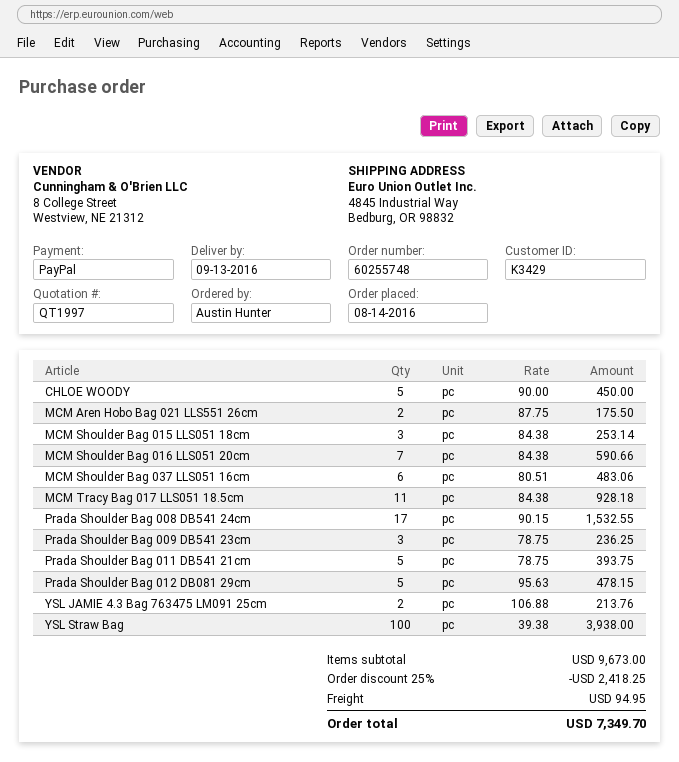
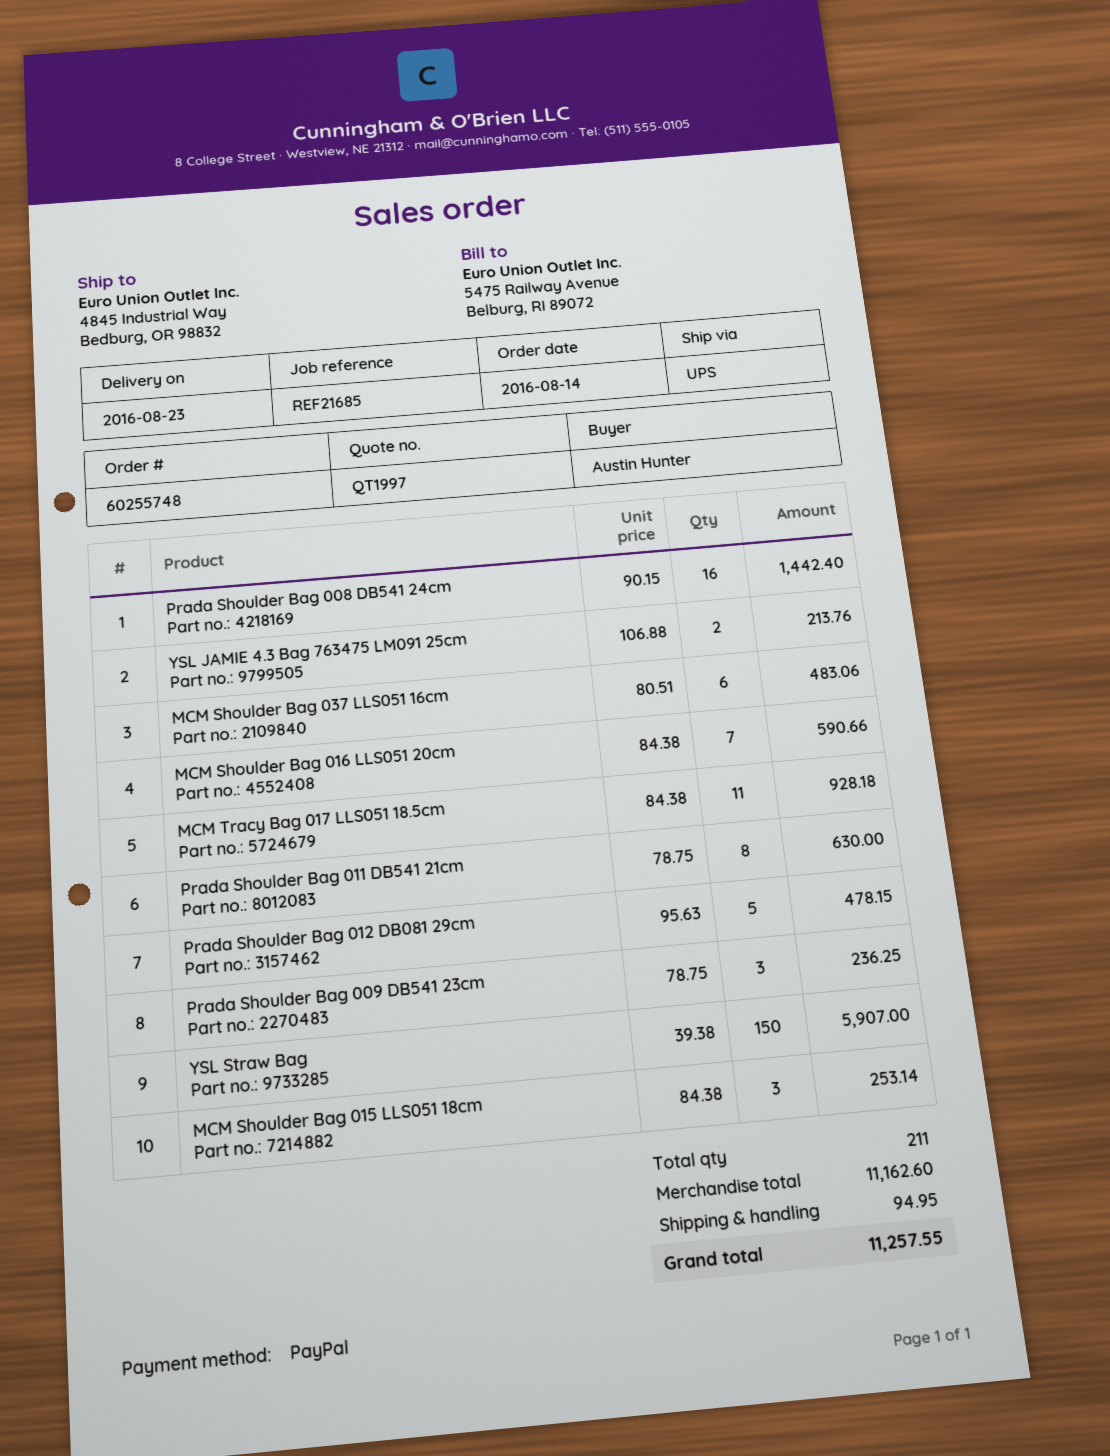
delivery date: 2016-09-13 -> 2016-08-23
CHLOE WOODY: 5 x 90.00 = 450.00 -> none
MCM Aren Hobo Bag 021 LLS551 26cm: 2 x 87.75 = 175.50 -> none
Prada Shoulder Bag 008 DB541 24cm: 17 x 90.15 = 1532.55 -> 16 x 90.15 = 1442.40
Prada Shoulder Bag 011 DB541 21cm: 5 x 78.75 = 393.75 -> 8 x 78.75 = 630.00
YSL Straw Bag: 100 x 39.38 = 3938.00 -> 150 x 39.38 = 5907.00
subtotal: 9673.00 -> 11162.60
discount: 25% = 2418.25 -> none
total: 7349.70 -> 11257.55

